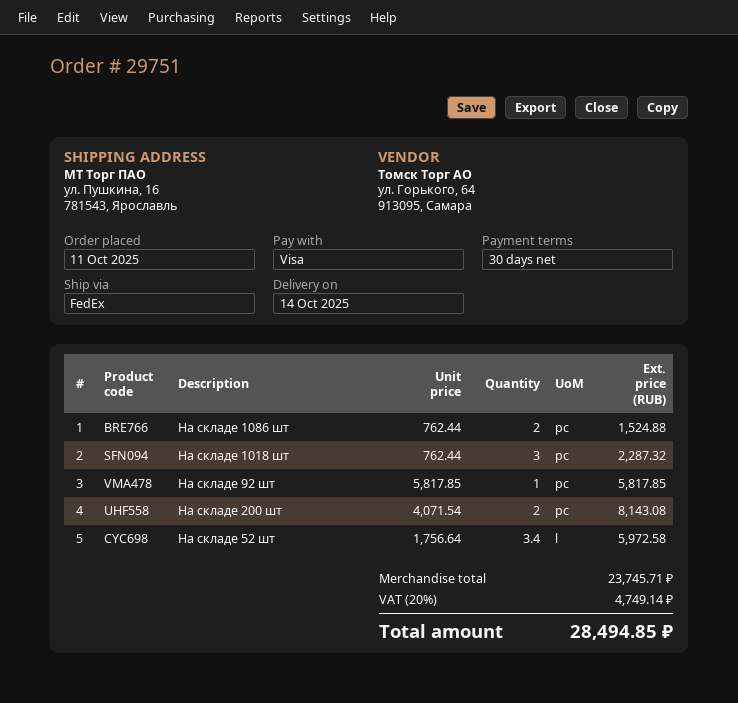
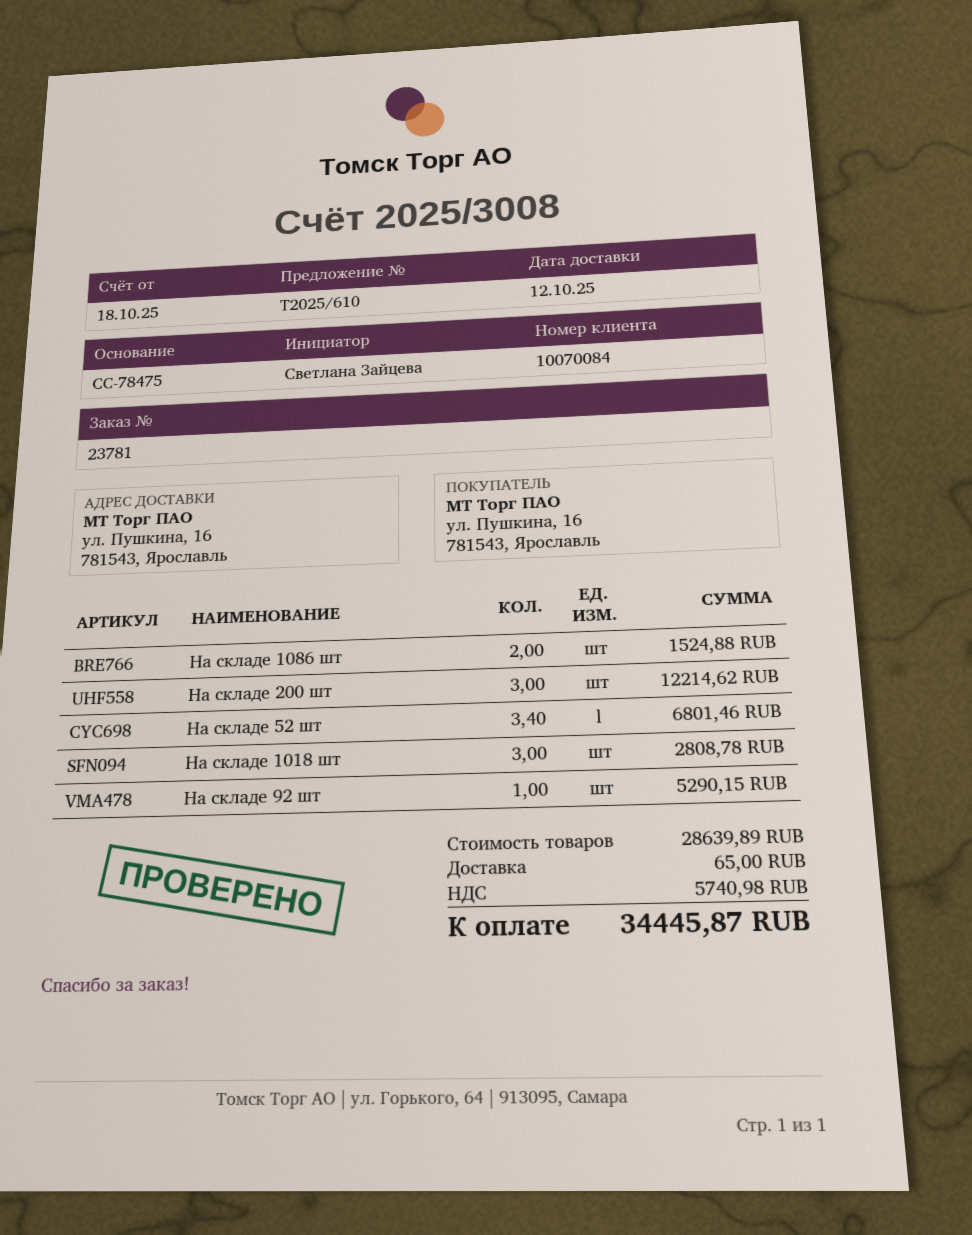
order number: 29751 -> 23781
delivery date: 2025-10-14 -> 2025-10-12
На складе 1018 шт: 3 for 2287.32 -> 3 for 2808.78
На складе 92 шт: 1 for 5817.85 -> 1 for 5290.15
На складе 200 шт: 2 for 8143.08 -> 3 for 12214.62
На складе 52 шт: 3.4 for 5972.58 -> 3.4 for 6801.46
subtotal: 23745.71 -> 28639.89
shipping: none -> 65.00
tax: 4749.14 -> 5740.98
total: 28494.85 -> 34445.87

